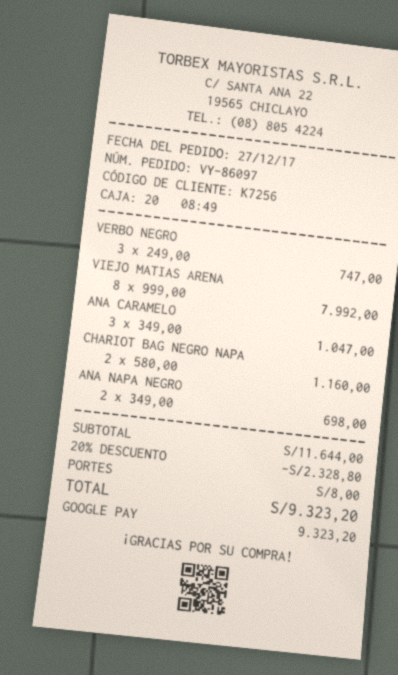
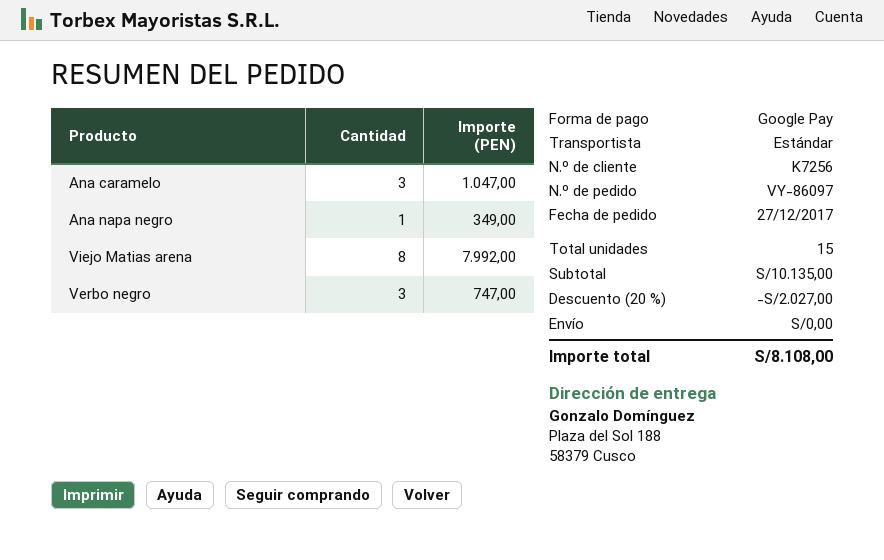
CHARIOT BAG NEGRO NAPA: 2 for 1160.00 -> none
ANA NAPA NEGRO: 2 for 698.00 -> 1 for 349.00
subtotal: 11644.00 -> 10135.00
discount: 20% = 2328.80 -> 20% = 2027.00
shipping: 8.00 -> 0.00
total: 9323.20 -> 8108.00

